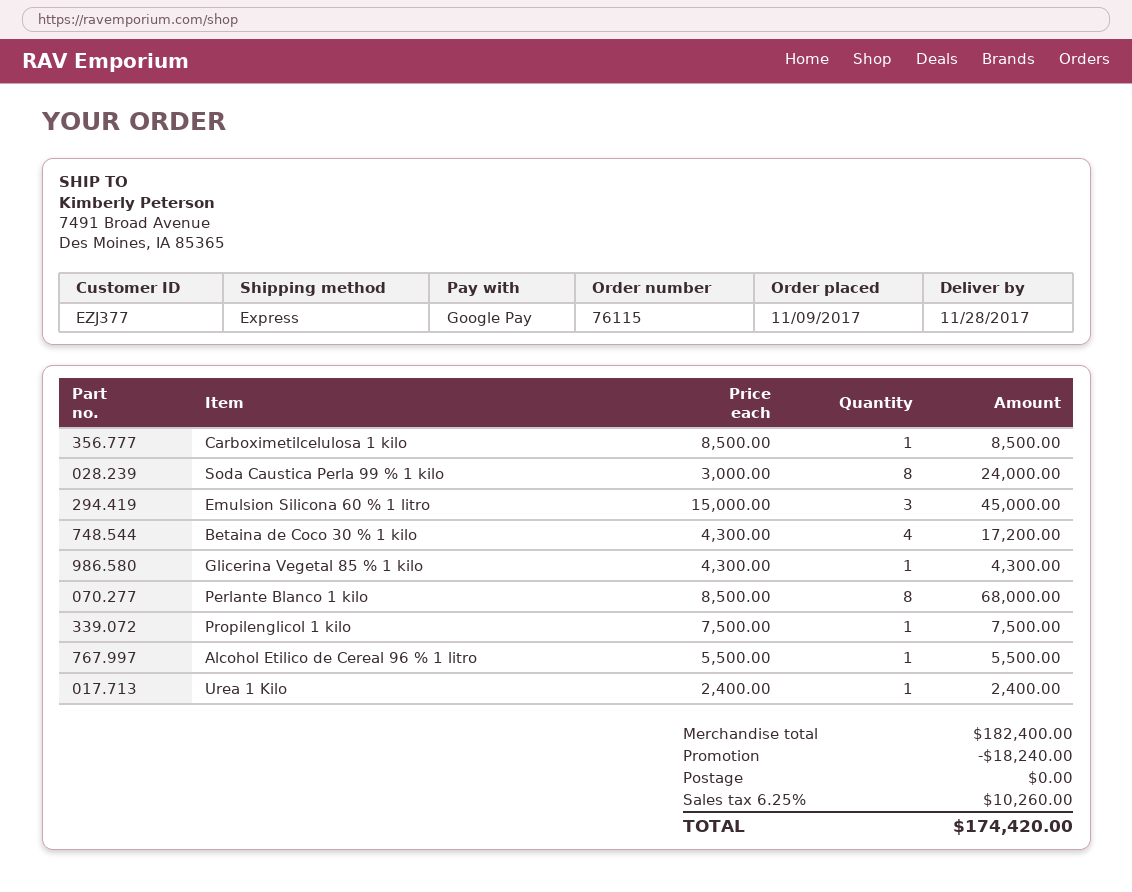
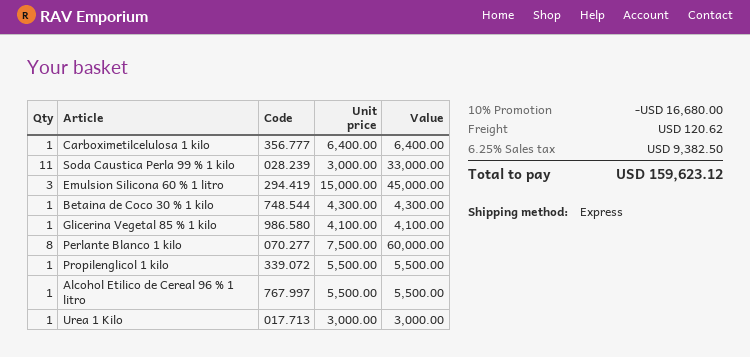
Carboximetilcelulosa 1 kilo: 1 x 8500.00 = 8500.00 -> 1 x 6400.00 = 6400.00
Soda Caustica Perla 99 % 1 kilo: 8 x 3000.00 = 24000.00 -> 11 x 3000.00 = 33000.00
Betaina de Coco 30 % 1 kilo: 4 x 4300.00 = 17200.00 -> 1 x 4300.00 = 4300.00
Glicerina Vegetal 85 % 1 kilo: 1 x 4300.00 = 4300.00 -> 1 x 4100.00 = 4100.00
Perlante Blanco 1 kilo: 8 x 8500.00 = 68000.00 -> 8 x 7500.00 = 60000.00
Propilenglicol 1 kilo: 1 x 7500.00 = 7500.00 -> 1 x 5500.00 = 5500.00
Urea 1 Kilo: 1 x 2400.00 = 2400.00 -> 1 x 3000.00 = 3000.00
discount: 18240.00 -> 16680.00
shipping: 0.00 -> 120.62
tax: 6.25% = 10260.00 -> 6.25% = 9382.50
total: 174420.00 -> 159623.12

